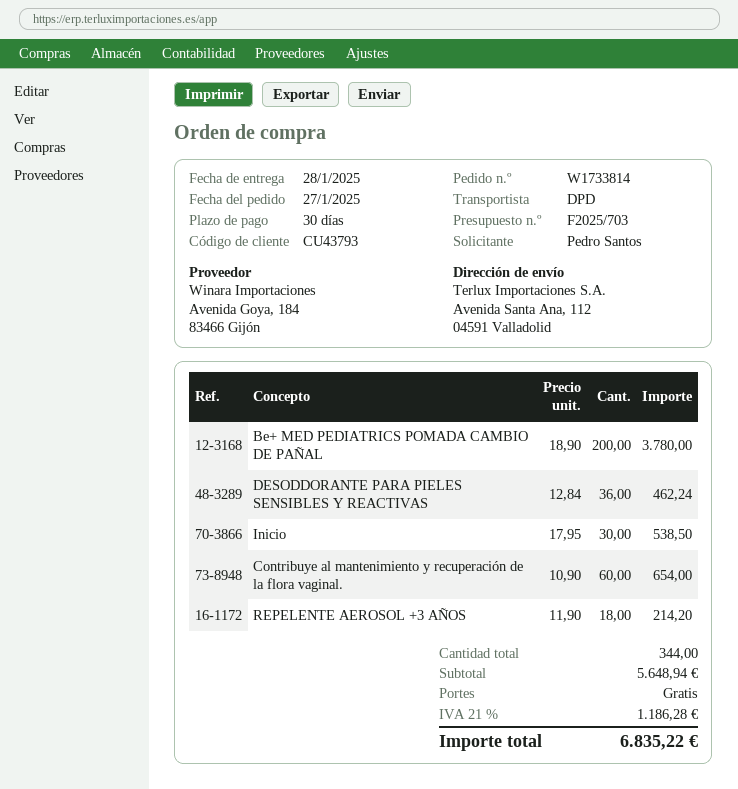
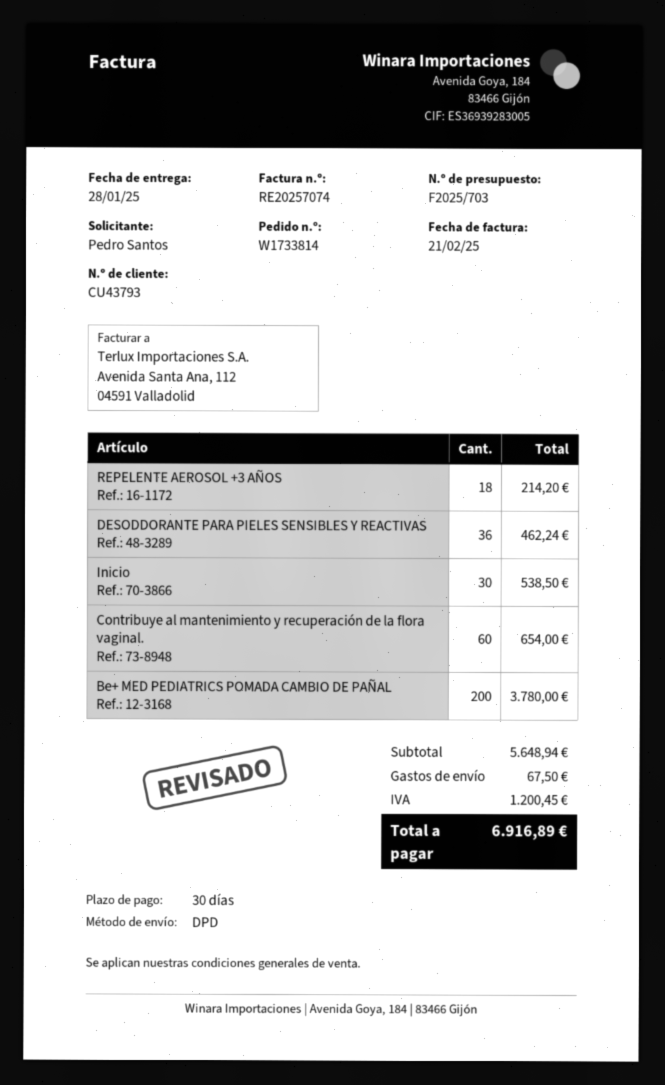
shipping: 0.00 -> 67.50
tax: 1186.28 -> 1200.45
total: 6835.22 -> 6916.89

